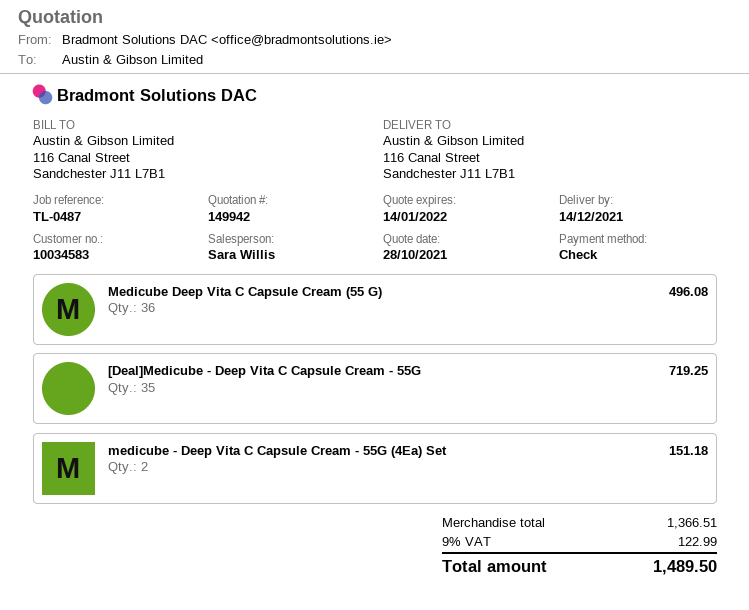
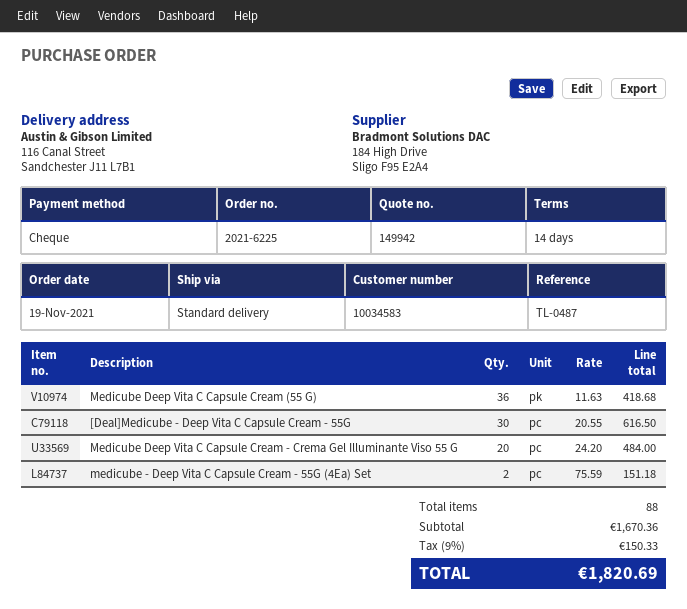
Medicube Deep Vita C Capsule Cream (55 G): 36 for 496.08 -> 36 for 418.68
[Deal]Medicube - Deep Vita C Capsule Cream - 55G: 35 for 719.25 -> 30 for 616.50
Medicube Deep Vita C Capsule Cream - Crema Gel Illuminante Viso 55 G: none -> 20 for 484.00
subtotal: 1366.51 -> 1670.36
tax: 9% = 122.99 -> 9% = 150.33
total: 1489.50 -> 1820.69

